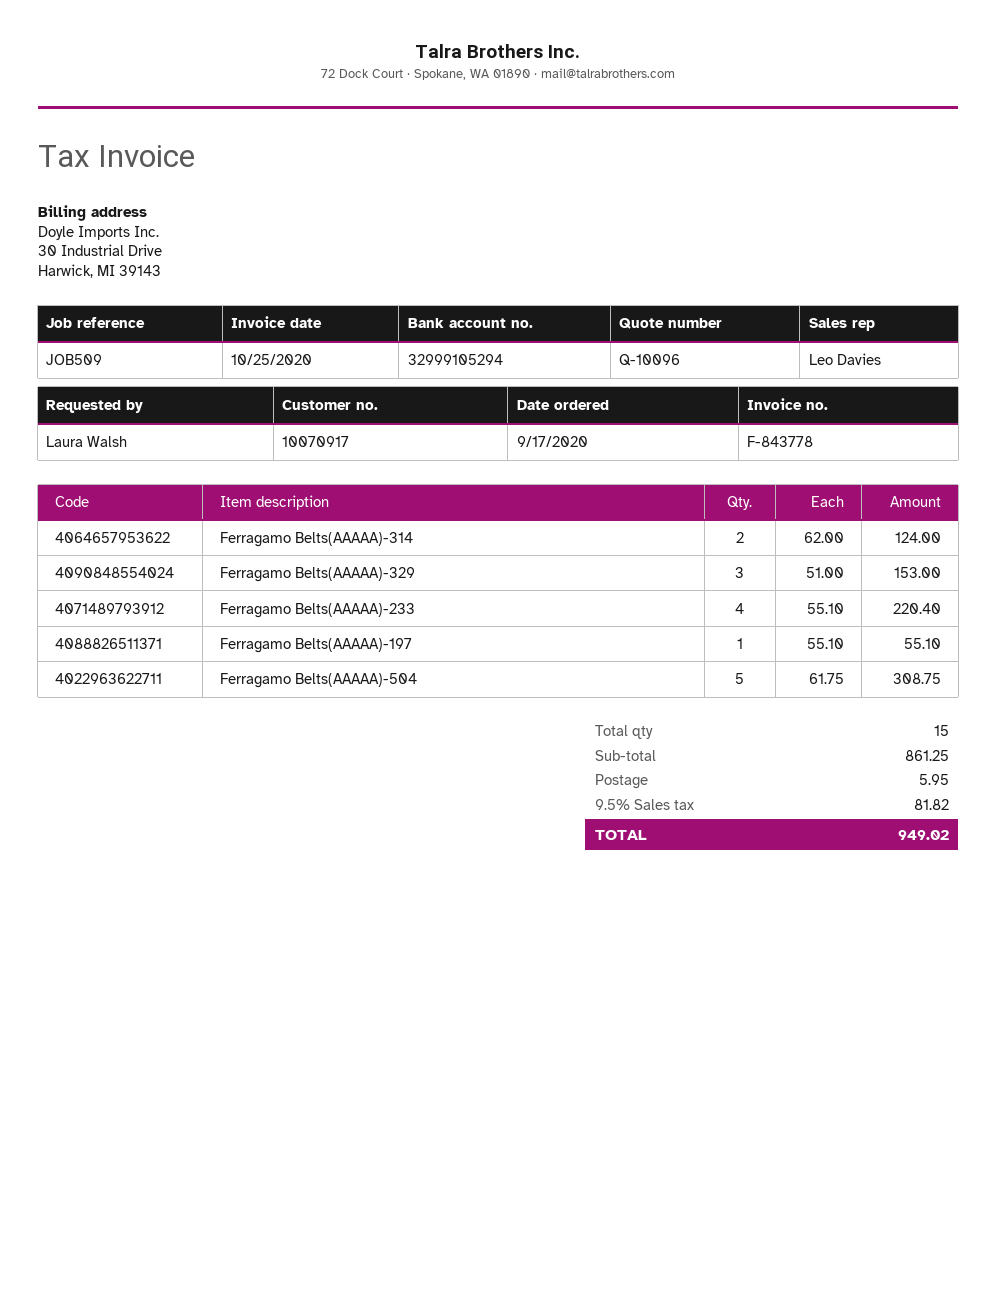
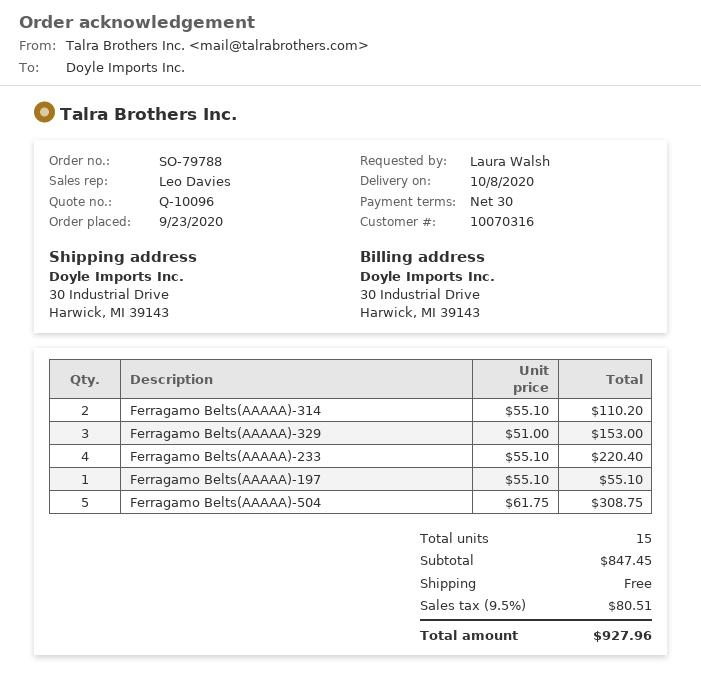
order date: 2020-09-17 -> 2020-09-23
customer number: 10070917 -> 10070316
Ferragamo Belts(AAAAA)-314: 2 x 62.00 = 124.00 -> 2 x 55.10 = 110.20
subtotal: 861.25 -> 847.45
shipping: 5.95 -> 0.00
tax: 9.5% = 81.82 -> 9.5% = 80.51
total: 949.02 -> 927.96

